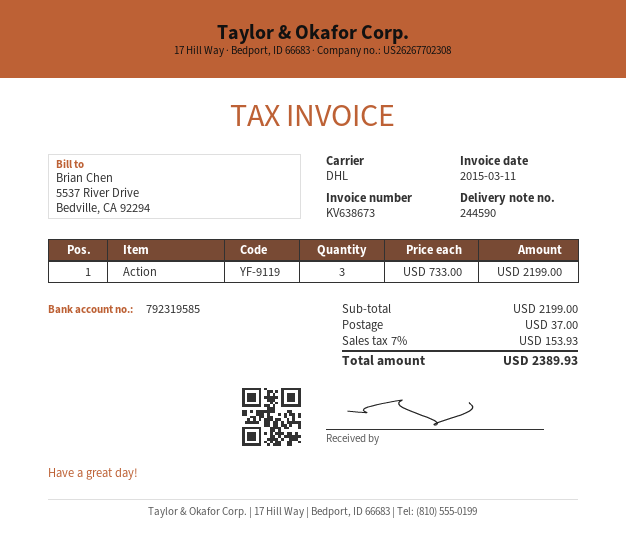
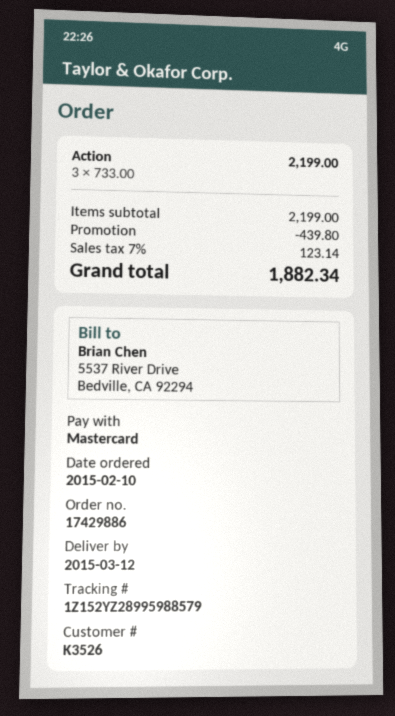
discount: none -> 439.80
shipping: 37.00 -> none
tax: 7% = 153.93 -> 7% = 123.14
total: 2389.93 -> 1882.34

